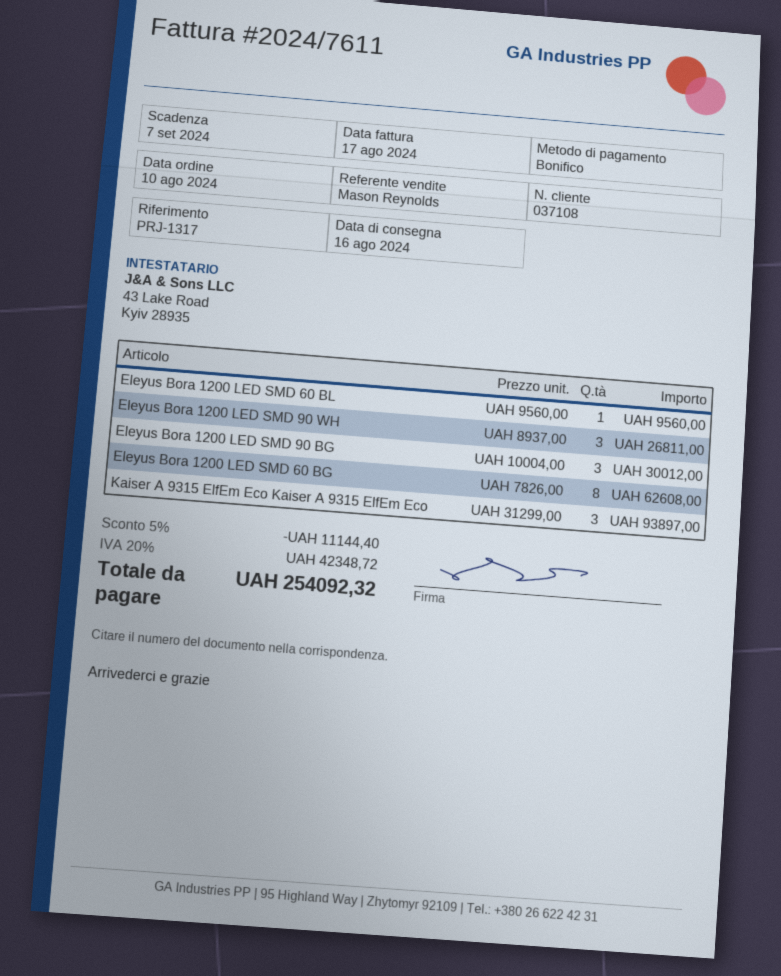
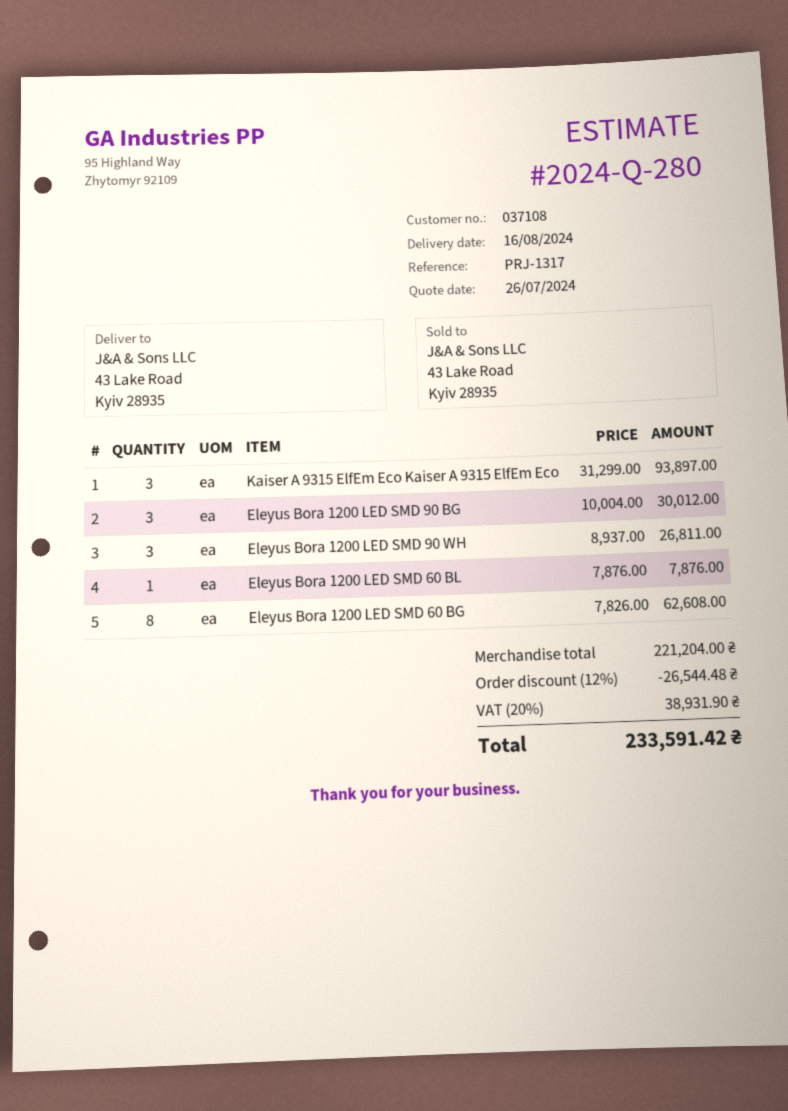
Eleyus Bora 1200 LED SMD 60 BL: 1 x 9560.00 = 9560.00 -> 1 x 7876.00 = 7876.00
discount: 5% = 11144.40 -> 12% = 26544.48
tax: 20% = 42348.72 -> 20% = 38931.90
total: 254092.32 -> 233591.42

